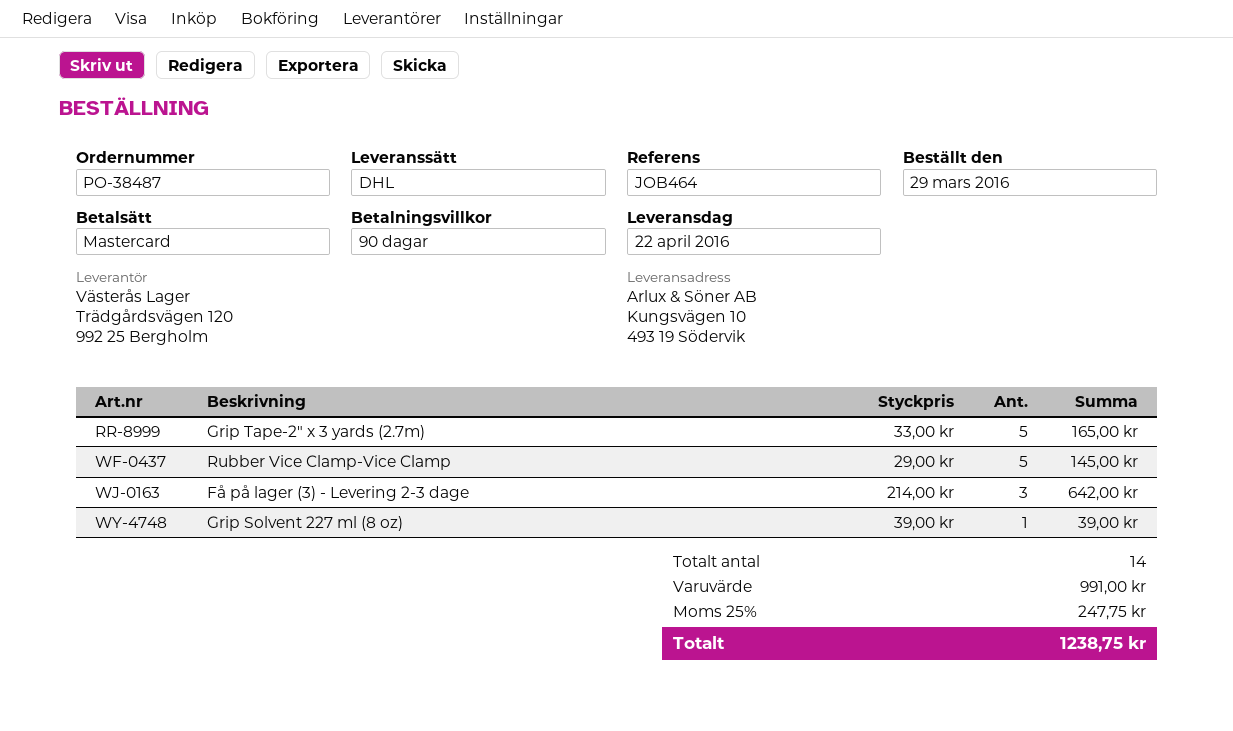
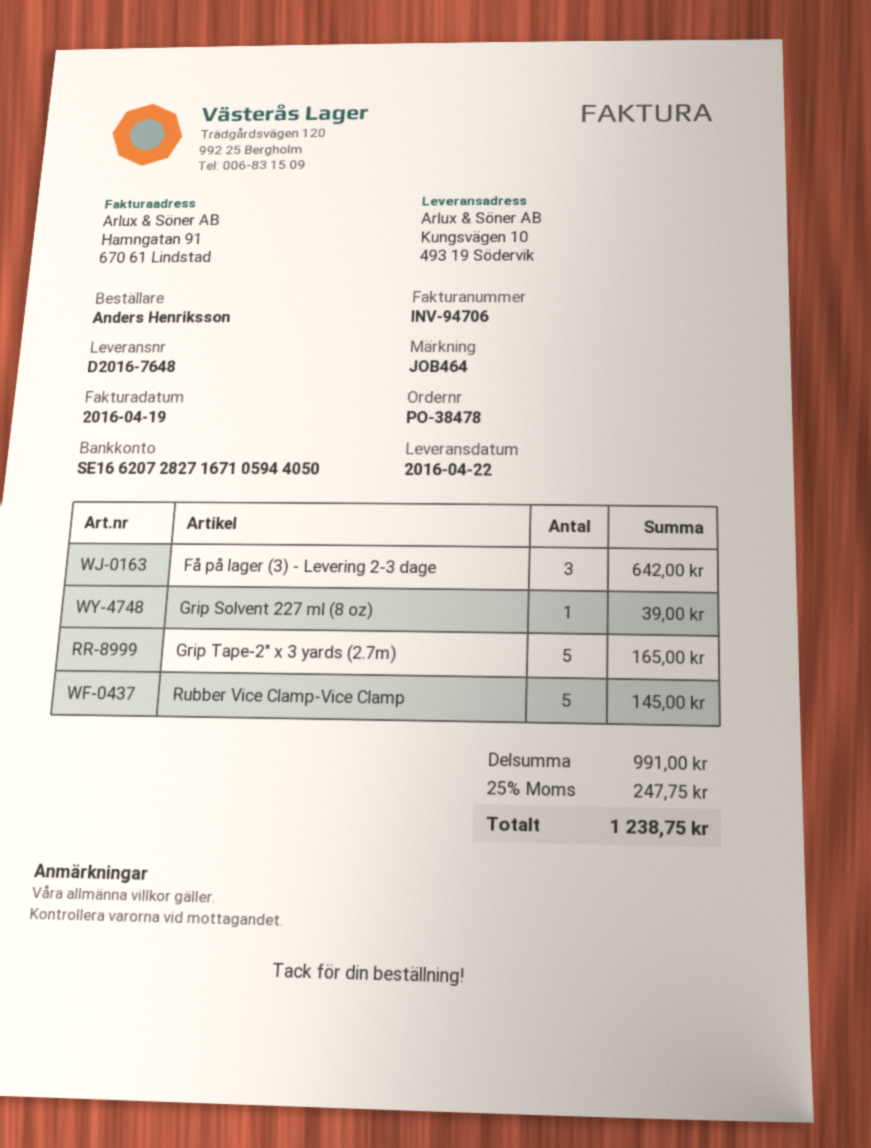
order number: PO-38487 -> PO-38478

